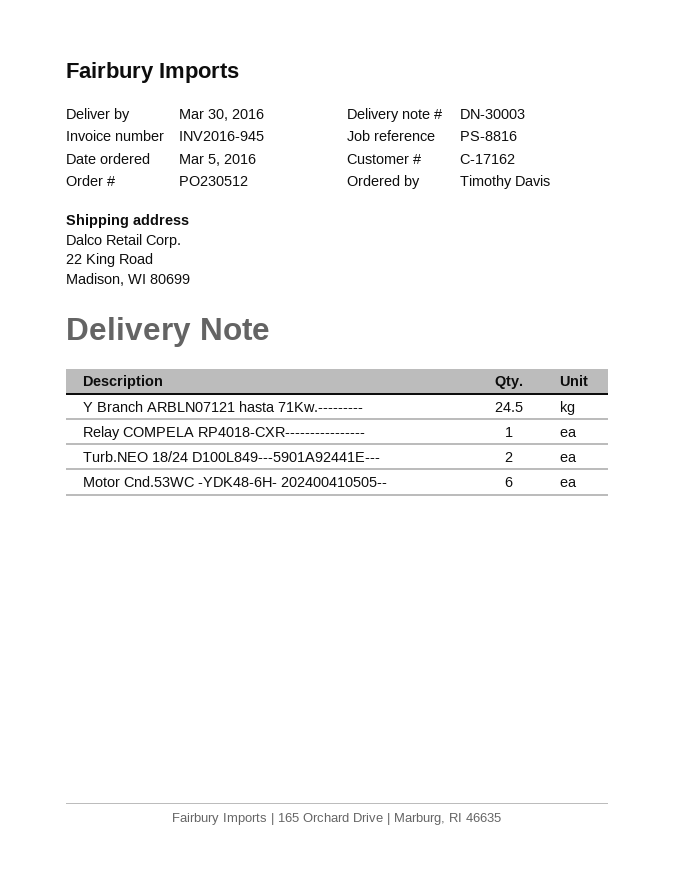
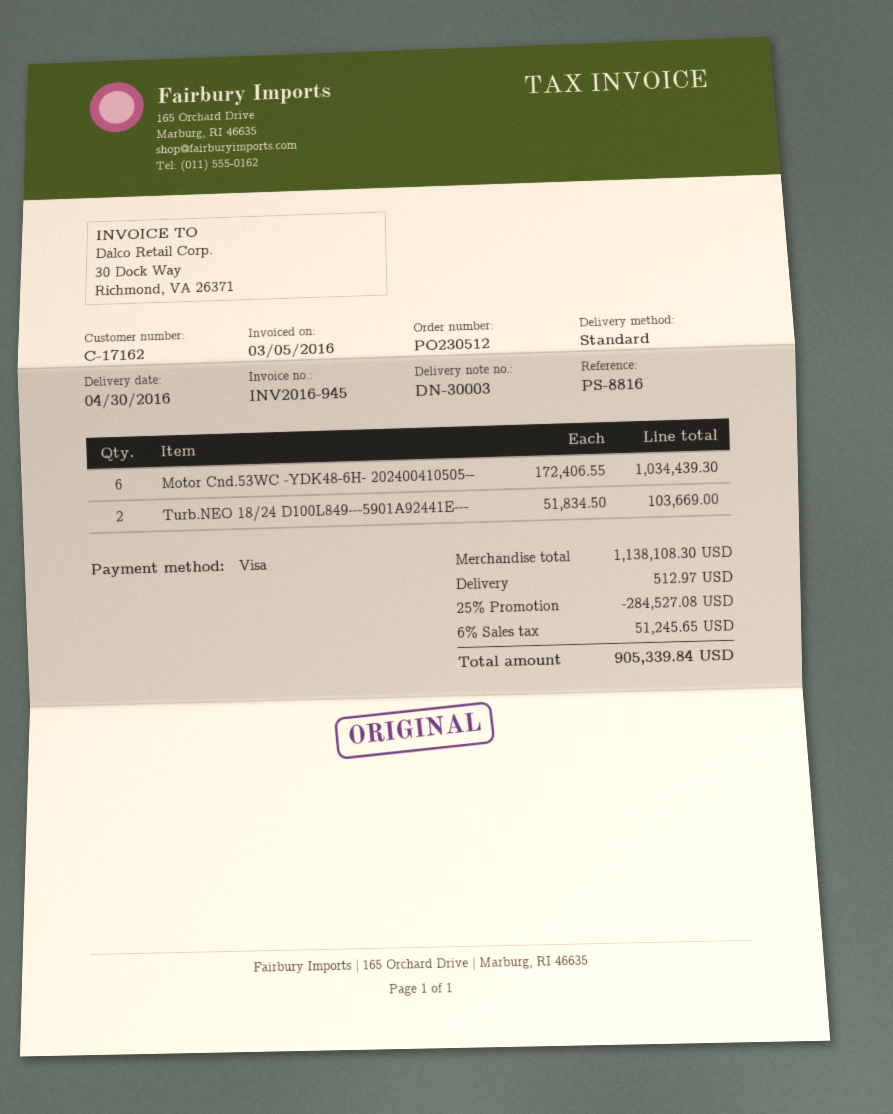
delivery date: 2016-03-30 -> 2016-04-30
Y Branch ARBLN07121 hasta 71Kw.---------: 24.5 -> none
Relay COMPELA RP4018-CXR----------------: 1 -> none

